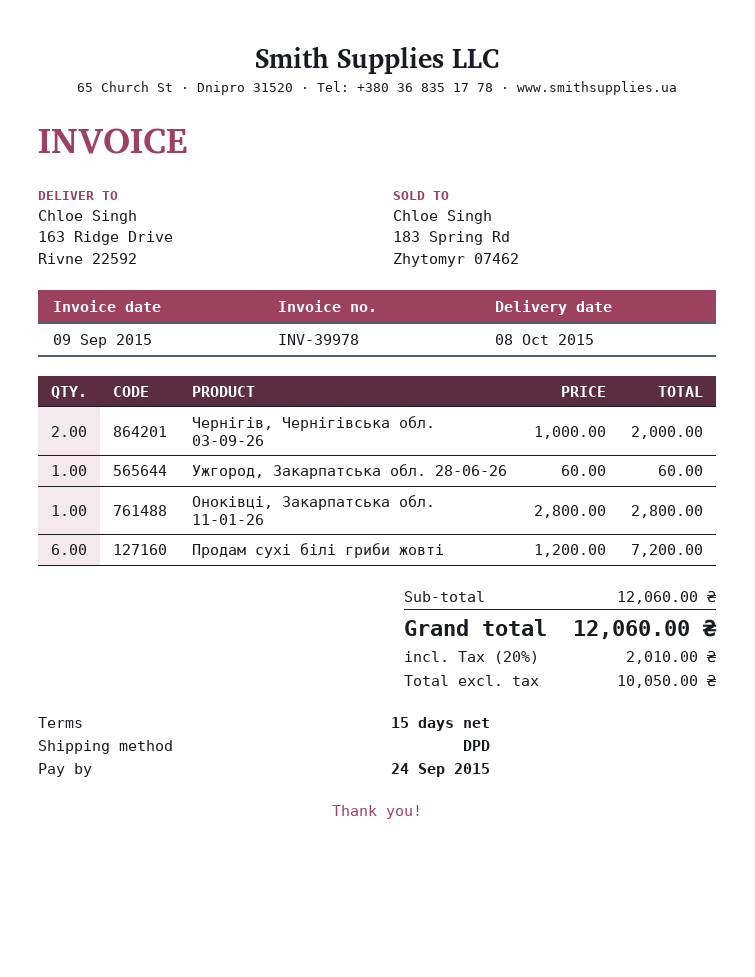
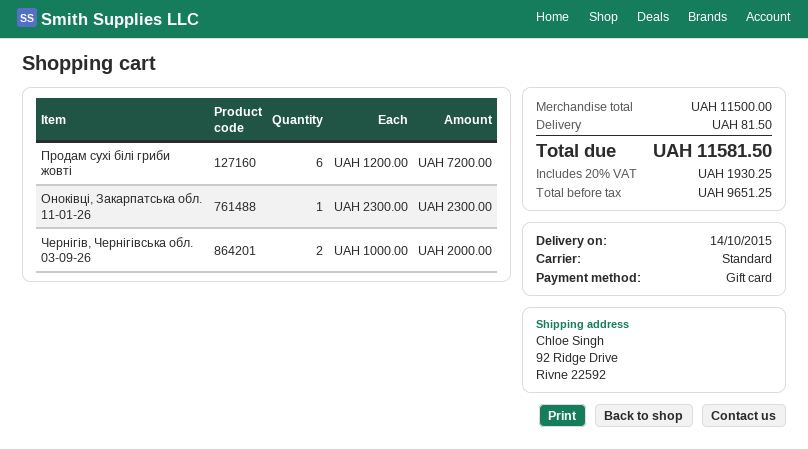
delivery date: 2015-10-08 -> 2015-10-14
shipping method: DPD -> standard
ship to: 163 Ridge Drive, Rivne 22592 -> 92 Ridge Drive, Rivne 22592
Ужгород, Закарпатська обл. 28-06-26: 1 x 60.00 = 60.00 -> none
Оноківці, Закарпатська обл. 11-01-26: 1 x 2800.00 = 2800.00 -> 1 x 2300.00 = 2300.00
subtotal: 12060.00 -> 11500.00
shipping: none -> 81.50
net: 10050.00 -> 9651.25
tax: 20% = 2010.00 -> 20% = 1930.25
total: 12060.00 -> 11581.50

